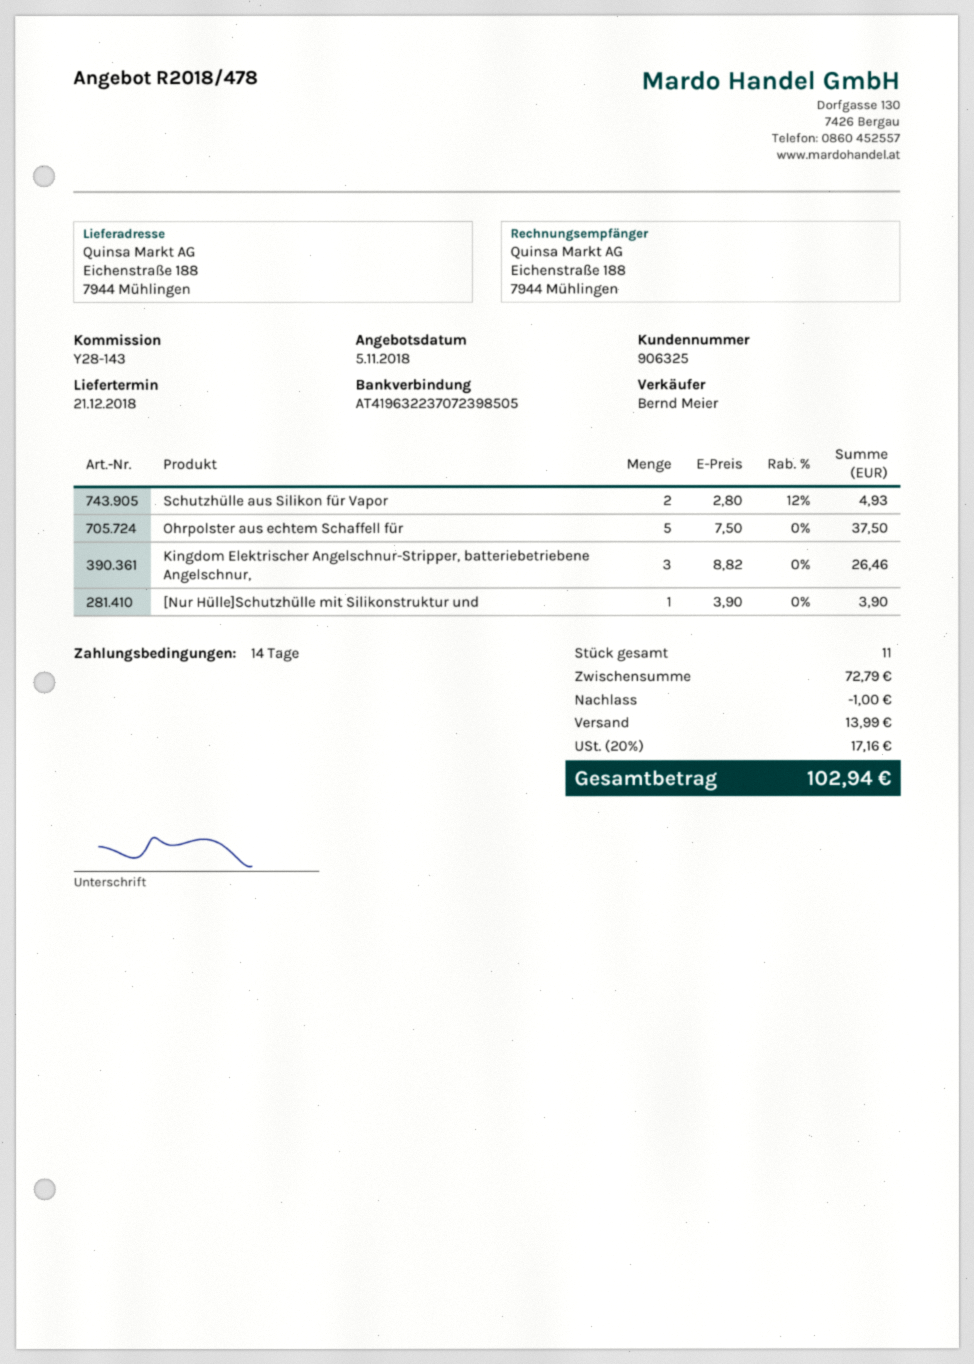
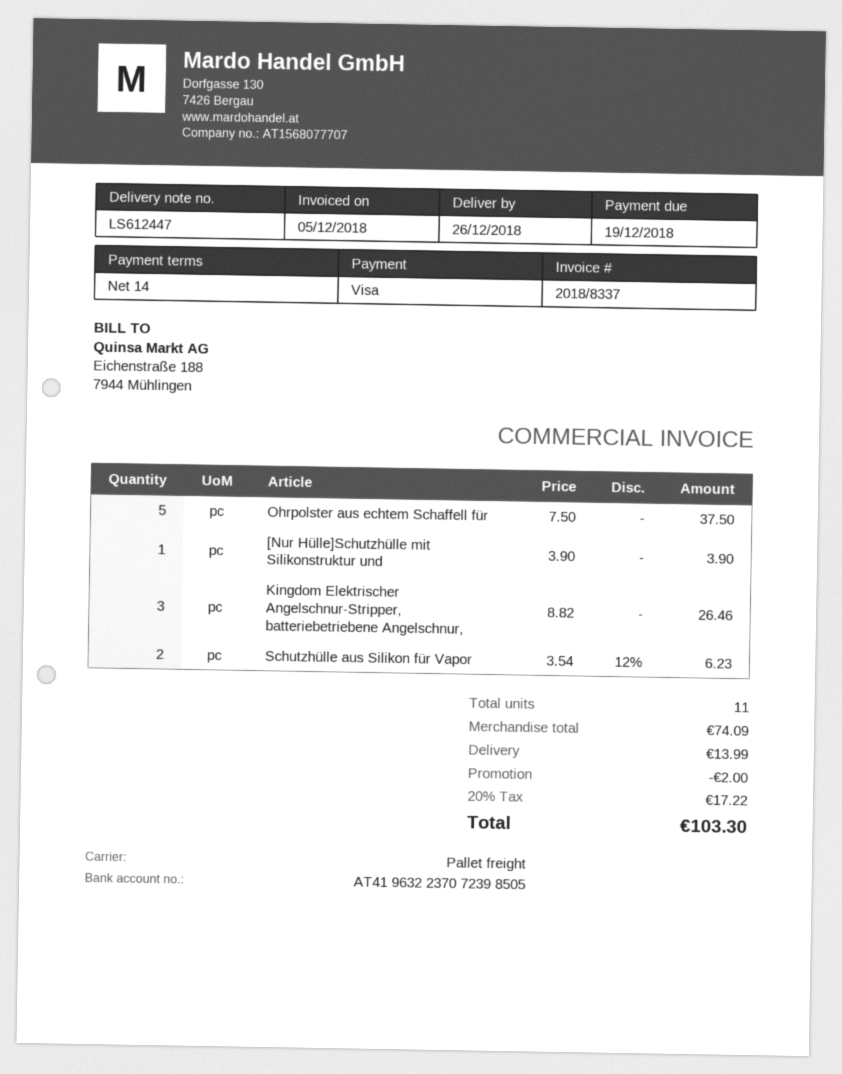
delivery date: 2018-12-21 -> 2018-12-26
Schutzhülle aus Silikon für Vapor: 2 x 2.80 - 12% = 4.93 -> 2 x 3.54 - 12% = 6.23
subtotal: 72.79 -> 74.09
discount: 1.00 -> 2.00
tax: 20% = 17.16 -> 20% = 17.22
total: 102.94 -> 103.30

